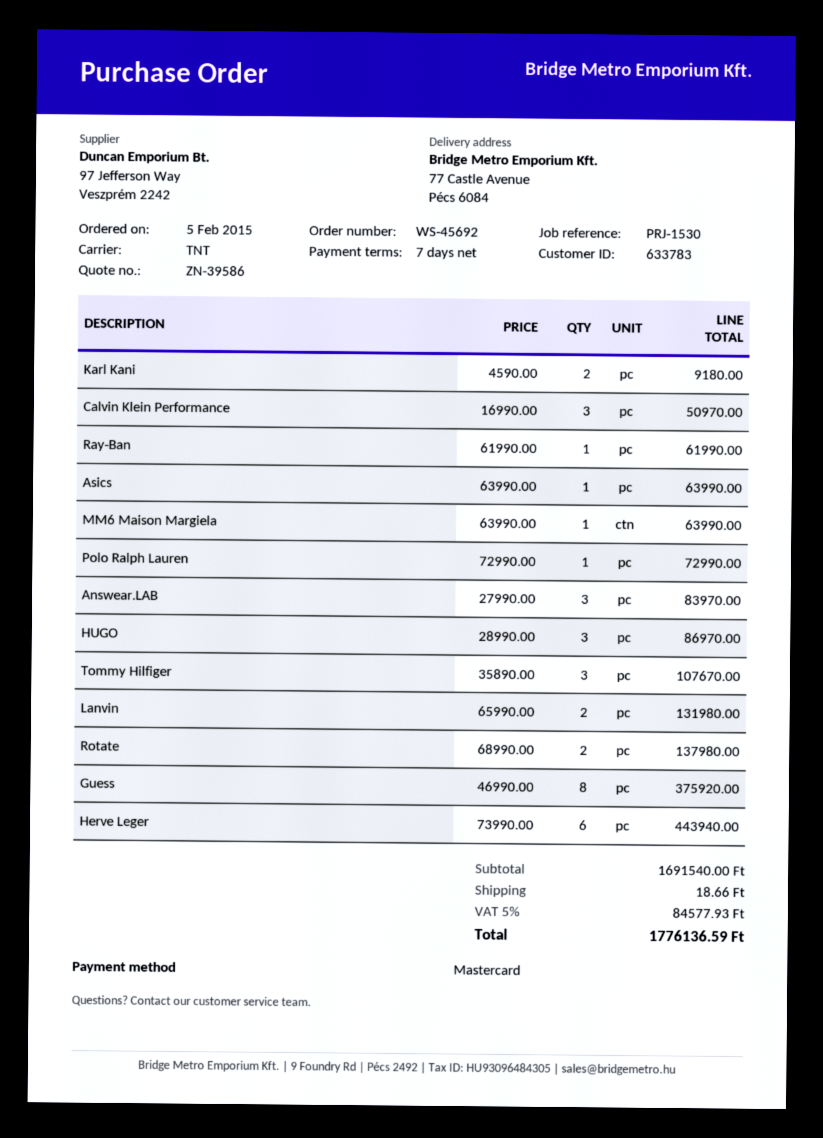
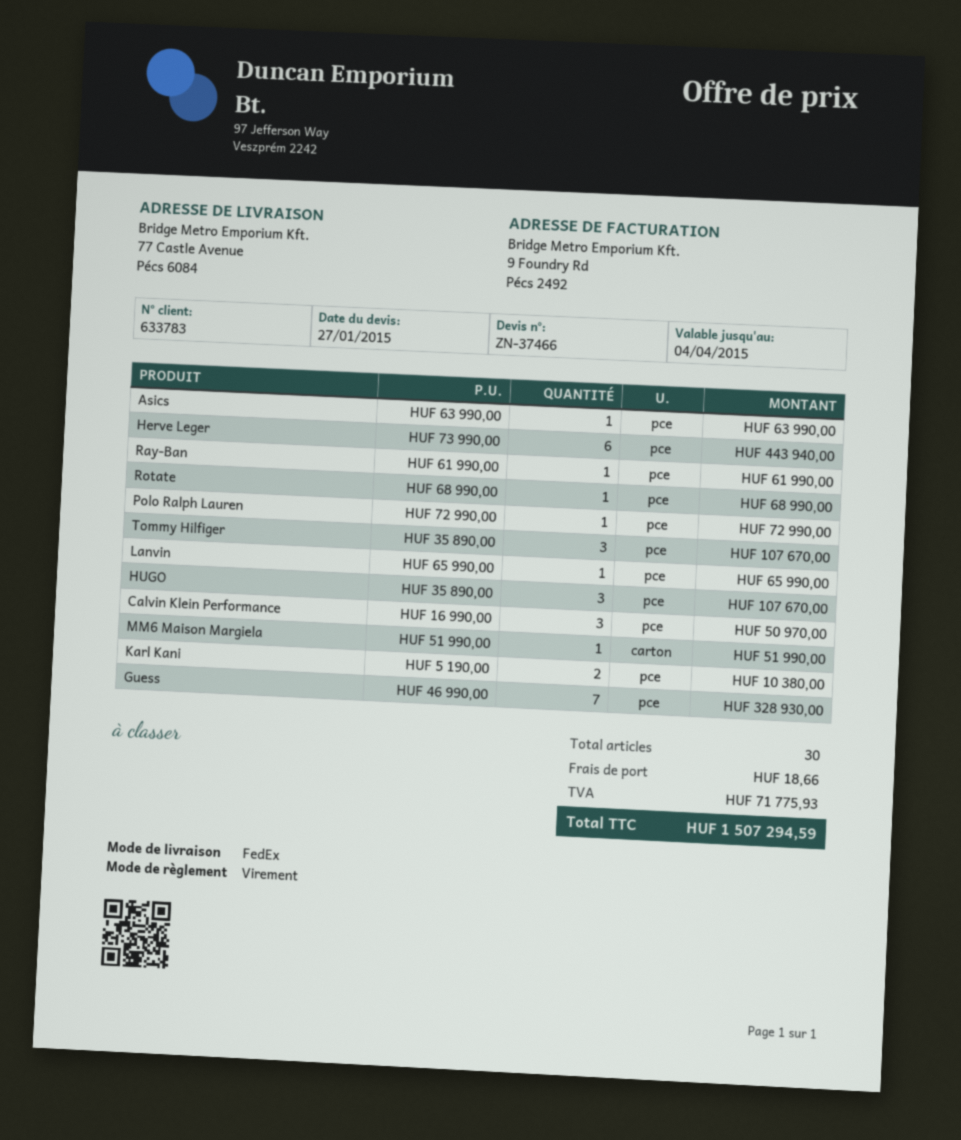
quote number: ZN-39586 -> ZN-37466
payment method: Mastercard -> bank transfer
shipping method: TNT -> FedEx
Karl Kani: 2 x 4590.00 = 9180.00 -> 2 x 5190.00 = 10380.00
MM6 Maison Margiela: 1 x 63990.00 = 63990.00 -> 1 x 51990.00 = 51990.00
Answear.LAB: 3 x 27990.00 = 83970.00 -> none
HUGO: 3 x 28990.00 = 86970.00 -> 3 x 35890.00 = 107670.00
Lanvin: 2 x 65990.00 = 131980.00 -> 1 x 65990.00 = 65990.00
Rotate: 2 x 68990.00 = 137980.00 -> 1 x 68990.00 = 68990.00
Guess: 8 x 46990.00 = 375920.00 -> 7 x 46990.00 = 328930.00
tax: 84577.93 -> 71775.93
total: 1776136.59 -> 1507294.59

